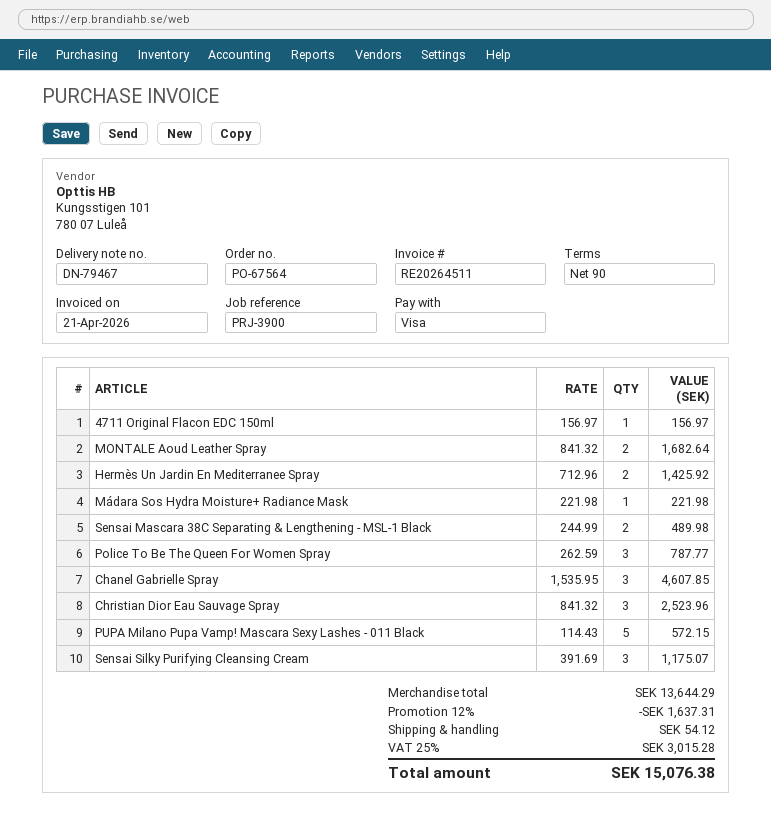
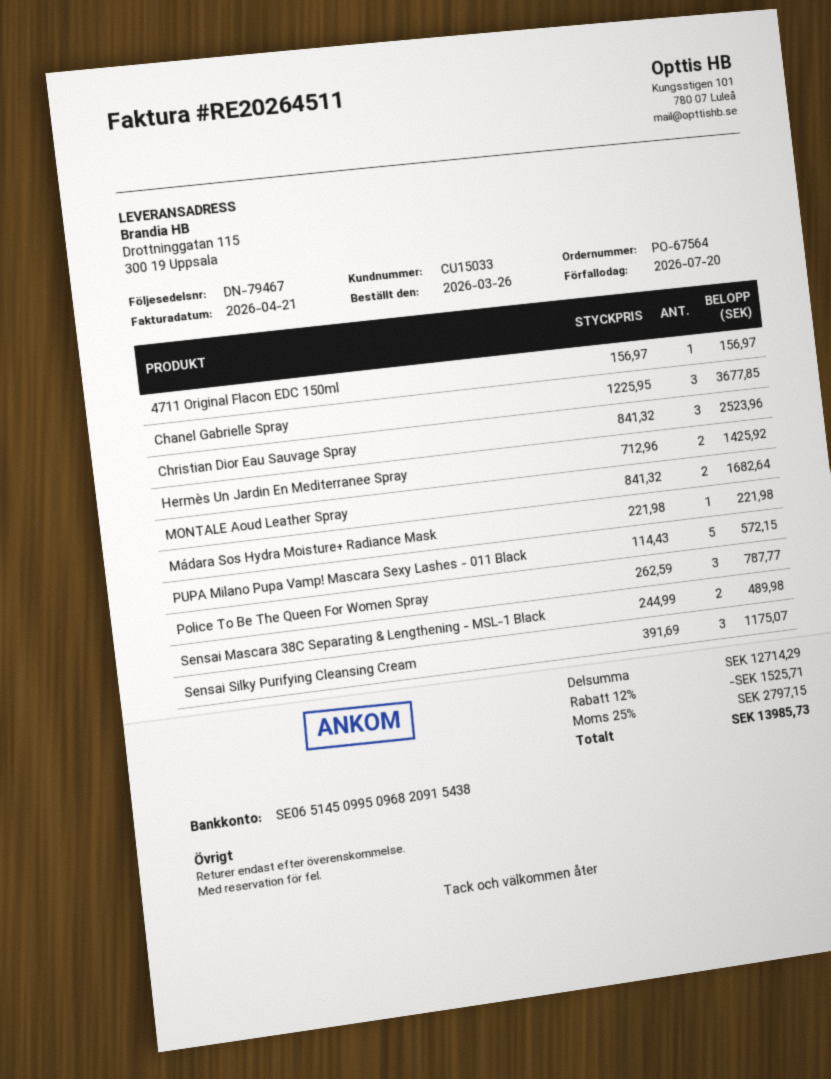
Chanel Gabrielle Spray: 3 x 1535.95 = 4607.85 -> 3 x 1225.95 = 3677.85
subtotal: 13644.29 -> 12714.29
discount: 12% = 1637.31 -> 12% = 1525.71
shipping: 54.12 -> none
tax: 25% = 3015.28 -> 25% = 2797.15
total: 15076.38 -> 13985.73

